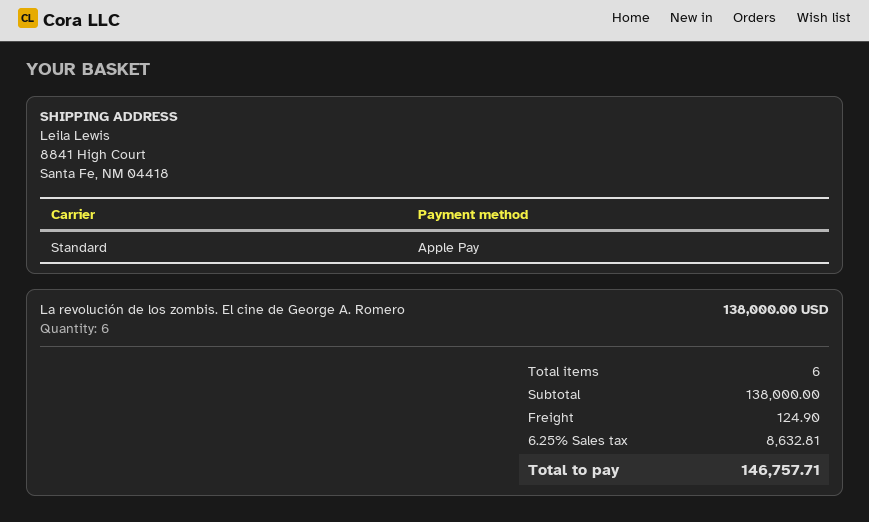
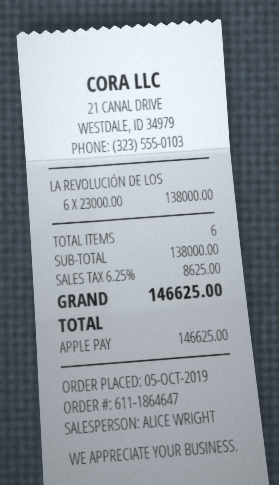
shipping: 124.90 -> none
tax: 6.25% = 8632.81 -> 6.25% = 8625.00
total: 146757.71 -> 146625.00

